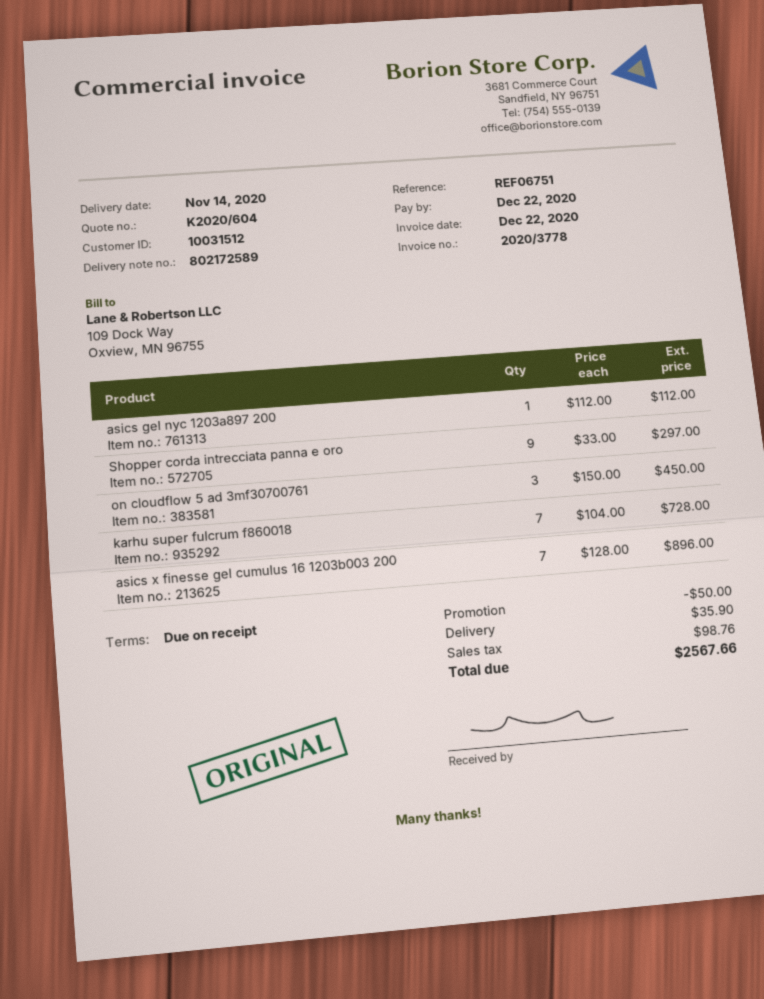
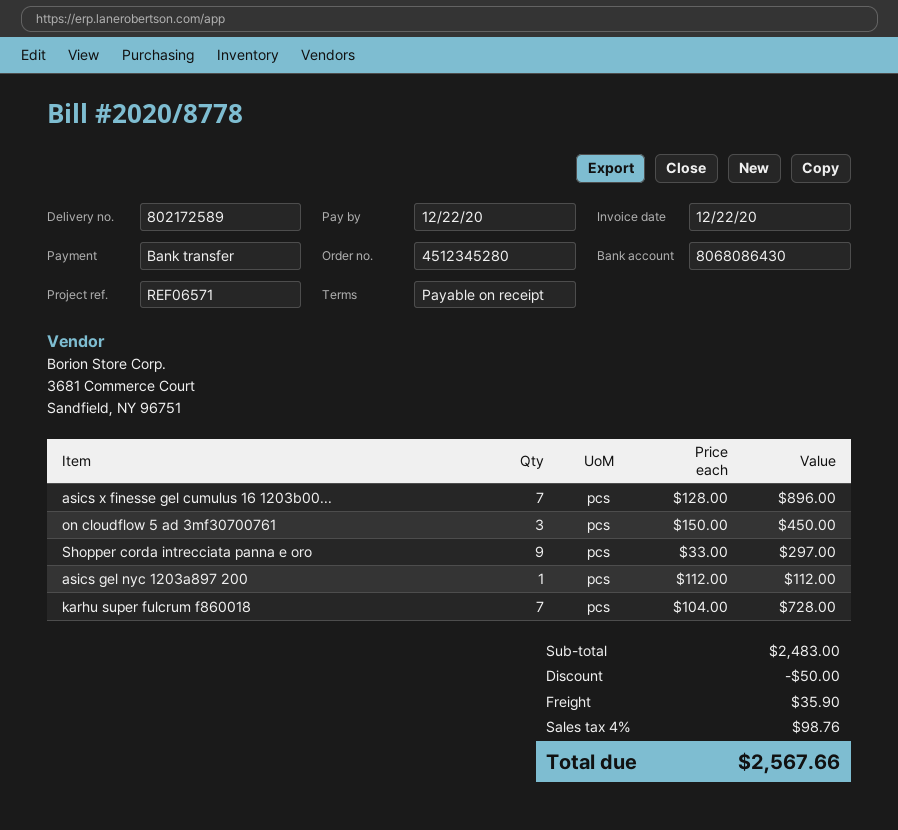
invoice number: 2020/3778 -> 2020/8778
reference: REF06751 -> REF06571

